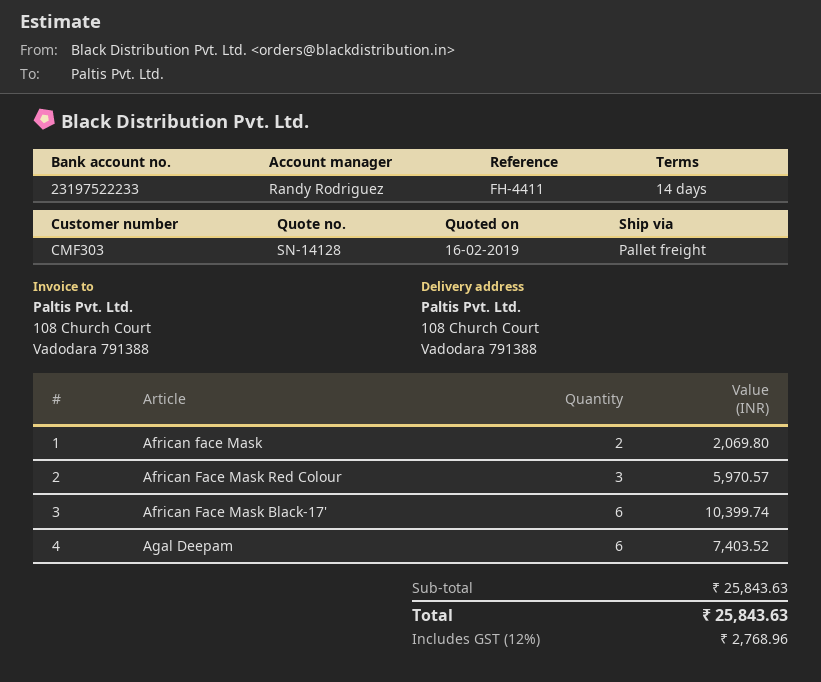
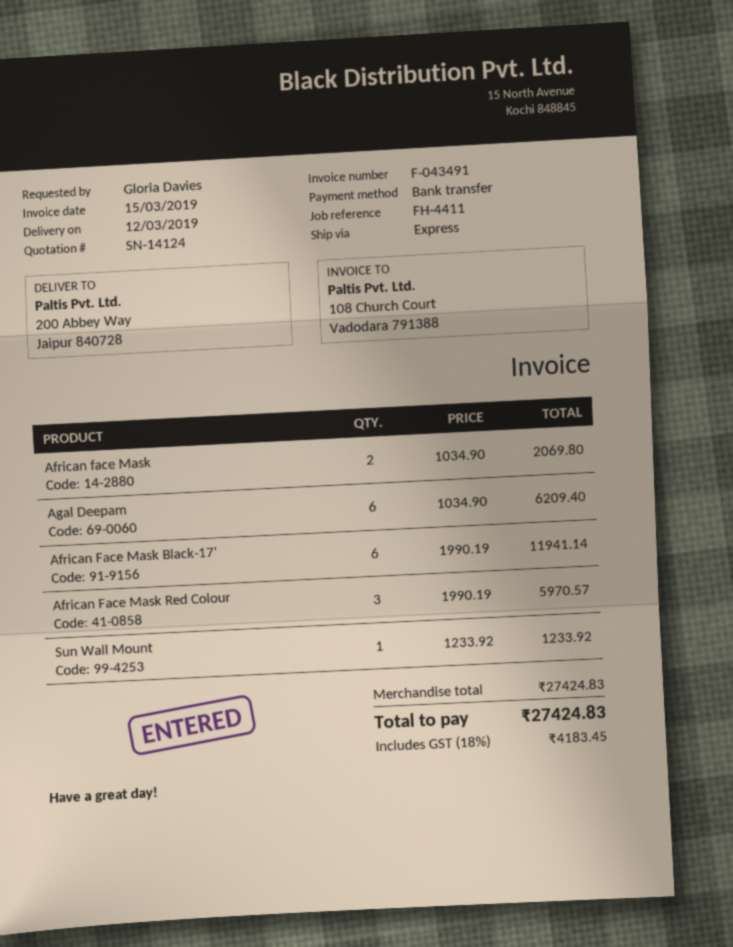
quote number: SN-14128 -> SN-14124
shipping method: pallet freight -> express
ship to: 108 Church Court, Vadodara 791388 -> 200 Abbey Way, Jaipur 840728
African Face Mask Black-17': 6 for 10399.74 -> 6 for 11941.14
Agal Deepam: 6 for 7403.52 -> 6 for 6209.40
Sun Wall Mount: none -> 1 for 1233.92
subtotal: 25843.63 -> 27424.83
tax: 12% = 2768.96 -> 18% = 4183.45
total: 25843.63 -> 27424.83

